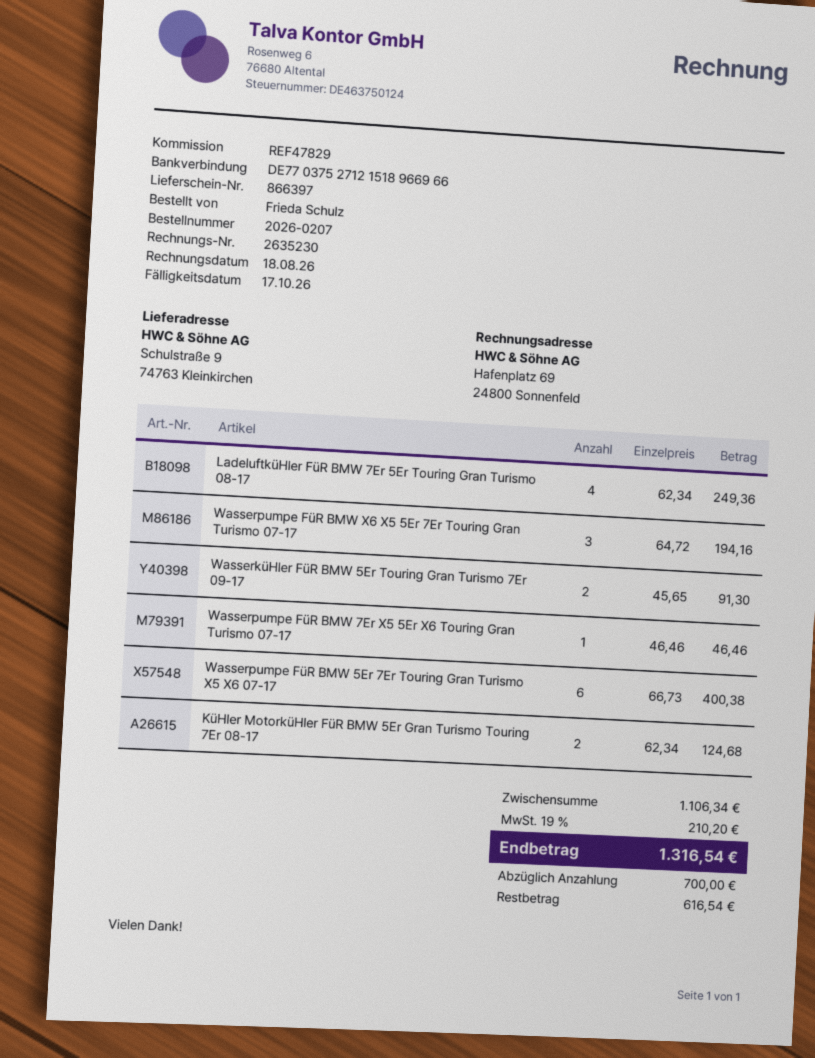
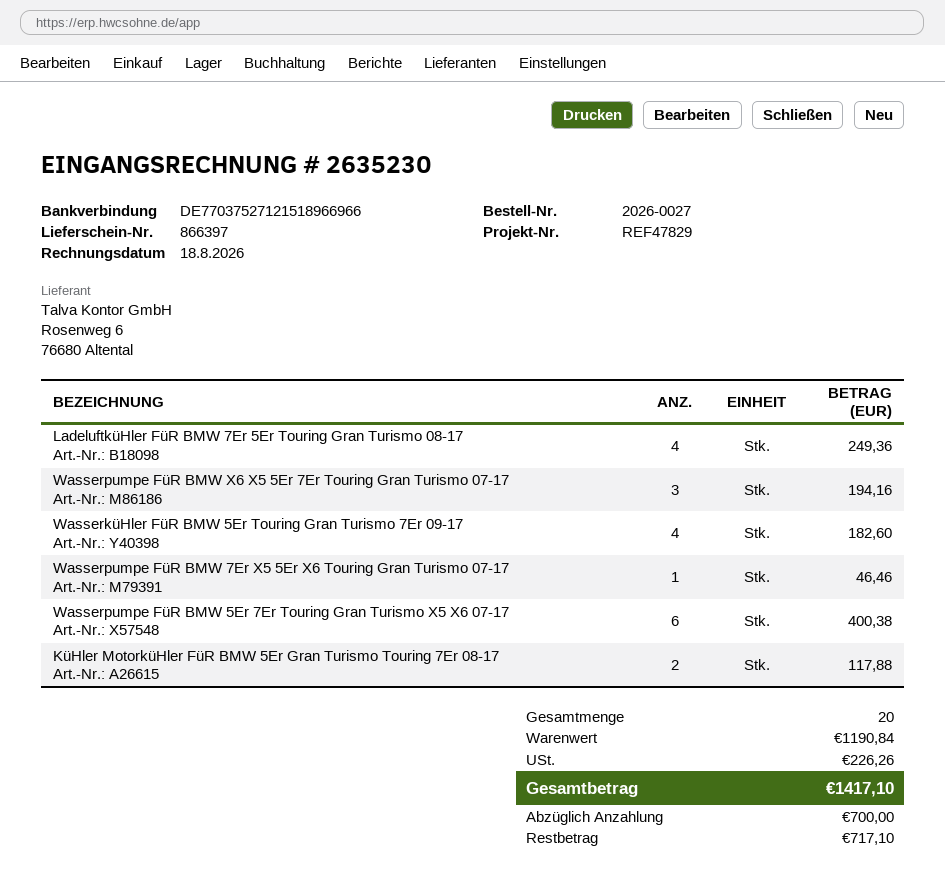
order number: 2026-0207 -> 2026-0027
WasserküHler FüR BMW 5Er Touring Gran Turismo 7Er 09-17: 2 for 91.30 -> 4 for 182.60
KüHler MotorküHler FüR BMW 5Er Gran Turismo Touring 7Er 08-17: 2 for 124.68 -> 2 for 117.88
subtotal: 1106.34 -> 1190.84
tax: 210.20 -> 226.26
total: 1316.54 -> 1417.10
balance: 616.54 -> 717.10

